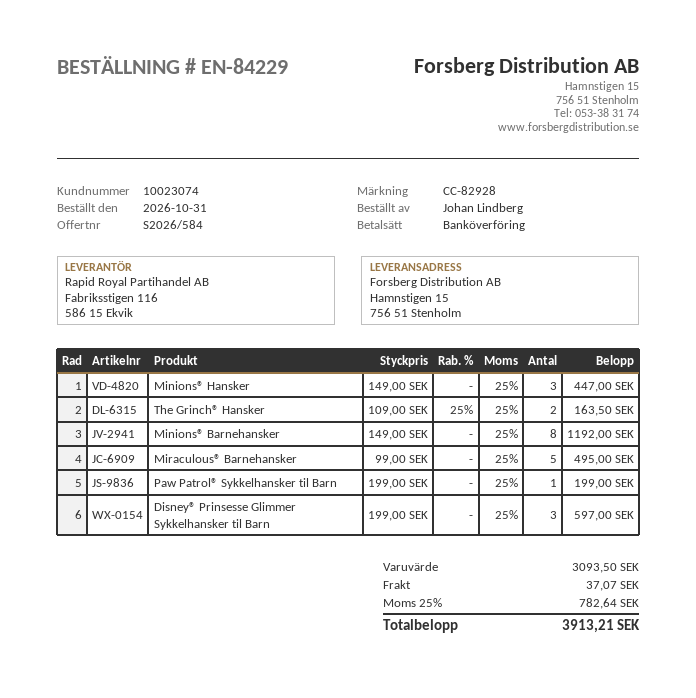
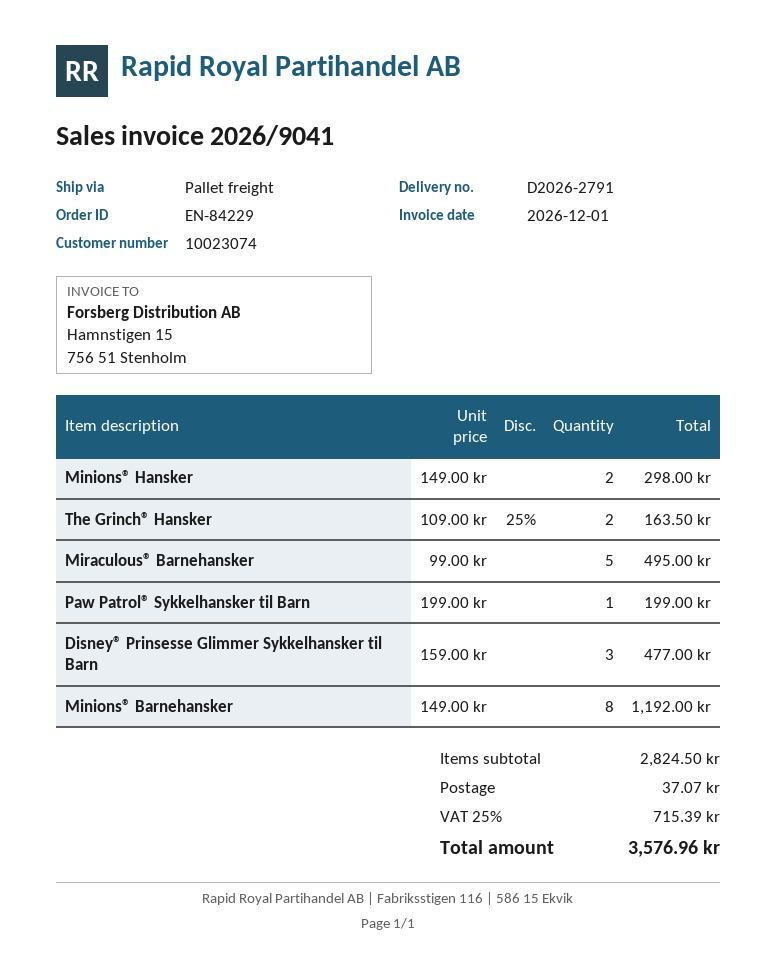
Minions® Hansker: 3 x 149.00 = 447.00 -> 2 x 149.00 = 298.00
Disney® Prinsesse Glimmer Sykkelhansker til Barn: 3 x 199.00 = 597.00 -> 3 x 159.00 = 477.00
subtotal: 3093.50 -> 2824.50
tax: 25% = 782.64 -> 25% = 715.39
total: 3913.21 -> 3576.96

